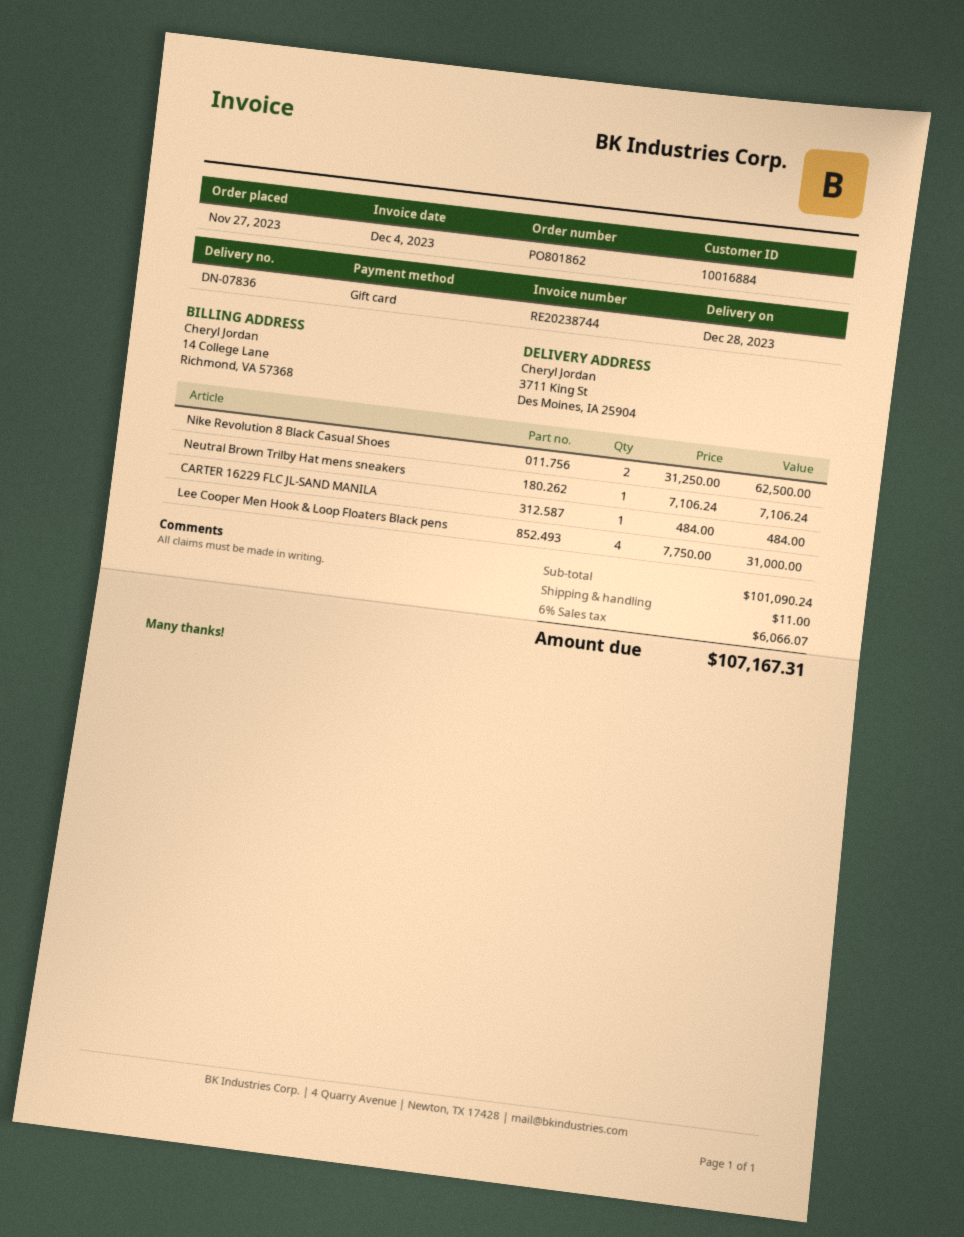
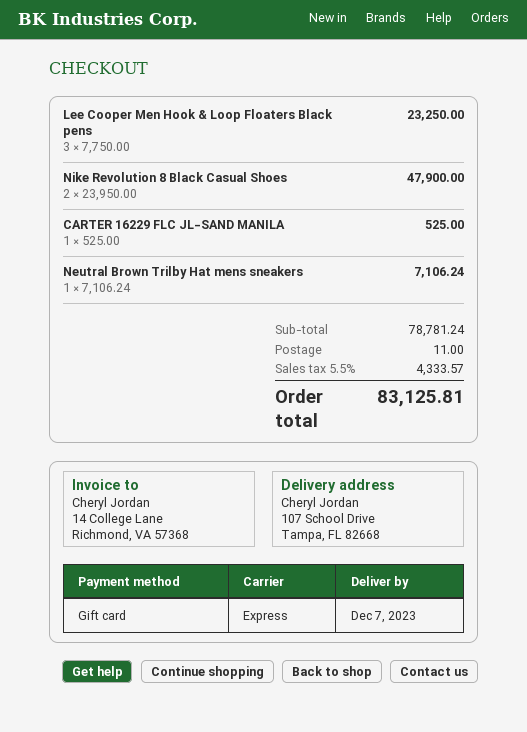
delivery date: 2023-12-28 -> 2023-12-07
ship to: 3711 King St, Des Moines, IA 25904 -> 107 School Drive, Tampa, FL 82668
Nike Revolution 8 Black Casual Shoes: 2 x 31250.00 = 62500.00 -> 2 x 23950.00 = 47900.00
CARTER 16229 FLC JL-SAND MANILA: 1 x 484.00 = 484.00 -> 1 x 525.00 = 525.00
Lee Cooper Men Hook & Loop Floaters Black pens: 4 x 7750.00 = 31000.00 -> 3 x 7750.00 = 23250.00
subtotal: 101090.24 -> 78781.24
tax: 6% = 6066.07 -> 5.5% = 4333.57
total: 107167.31 -> 83125.81

